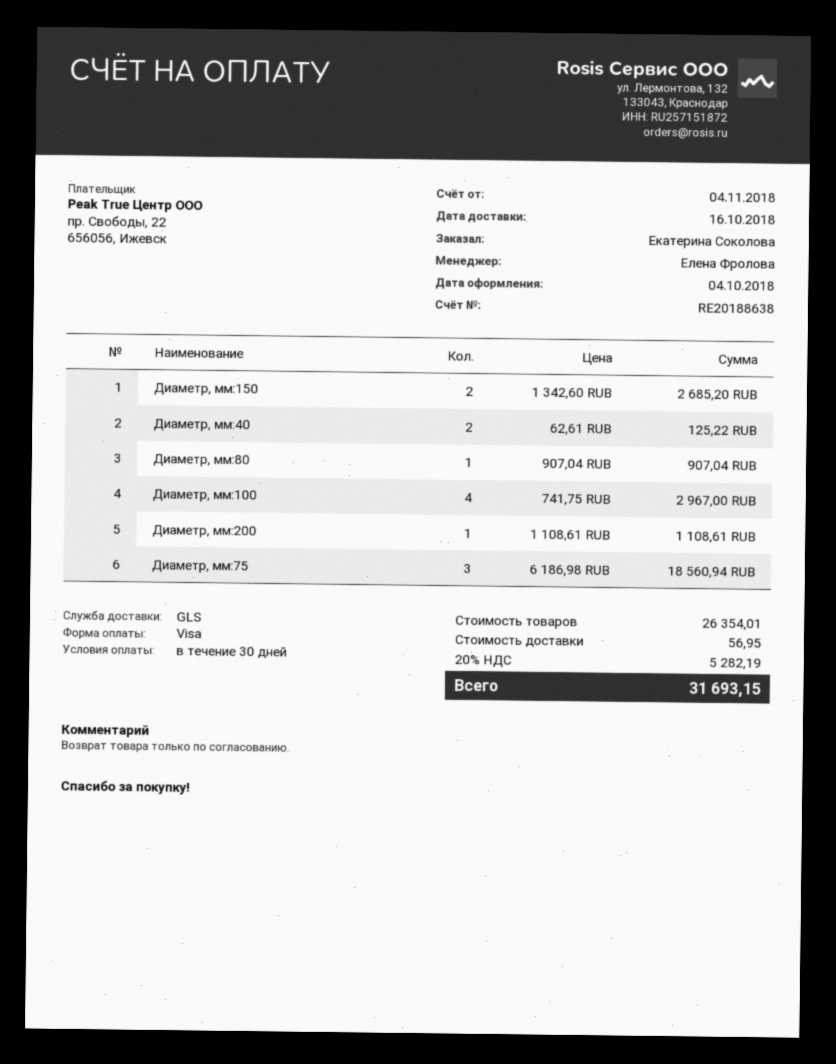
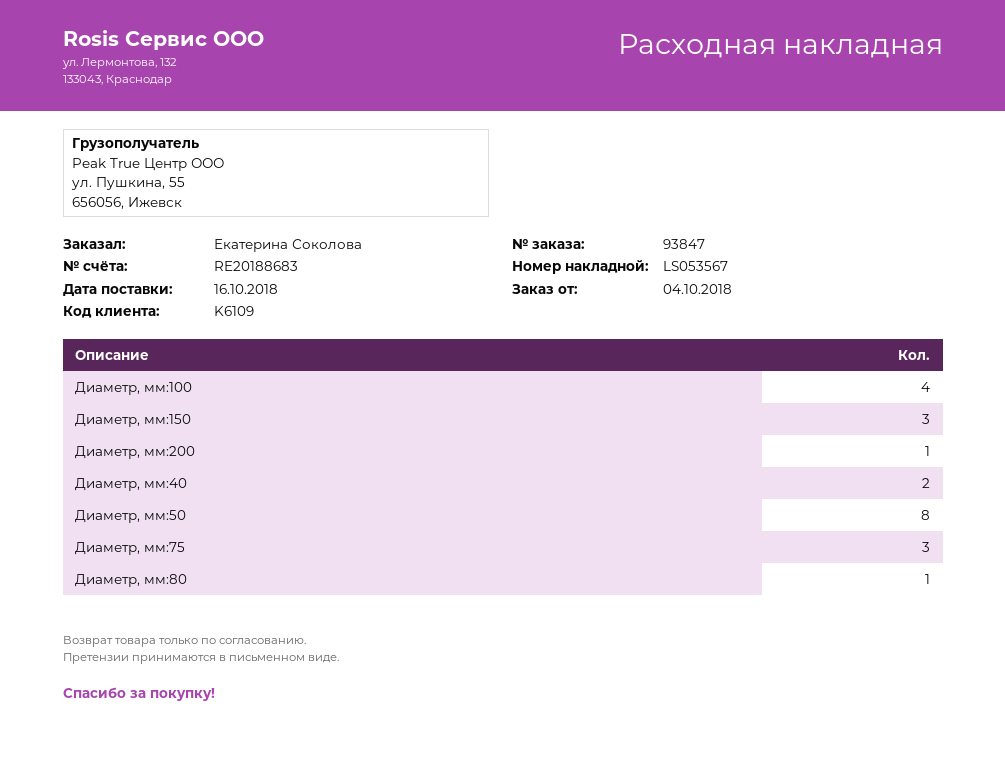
invoice number: RE20188638 -> RE20188683
Диаметр, мм:150: 2 -> 3
Диаметр, мм:50: none -> 8

